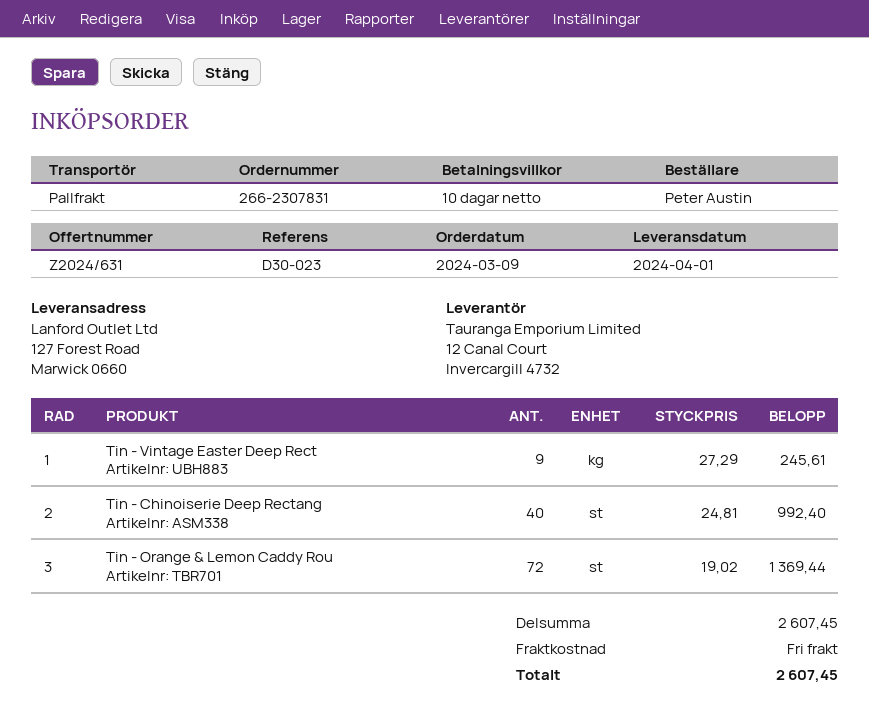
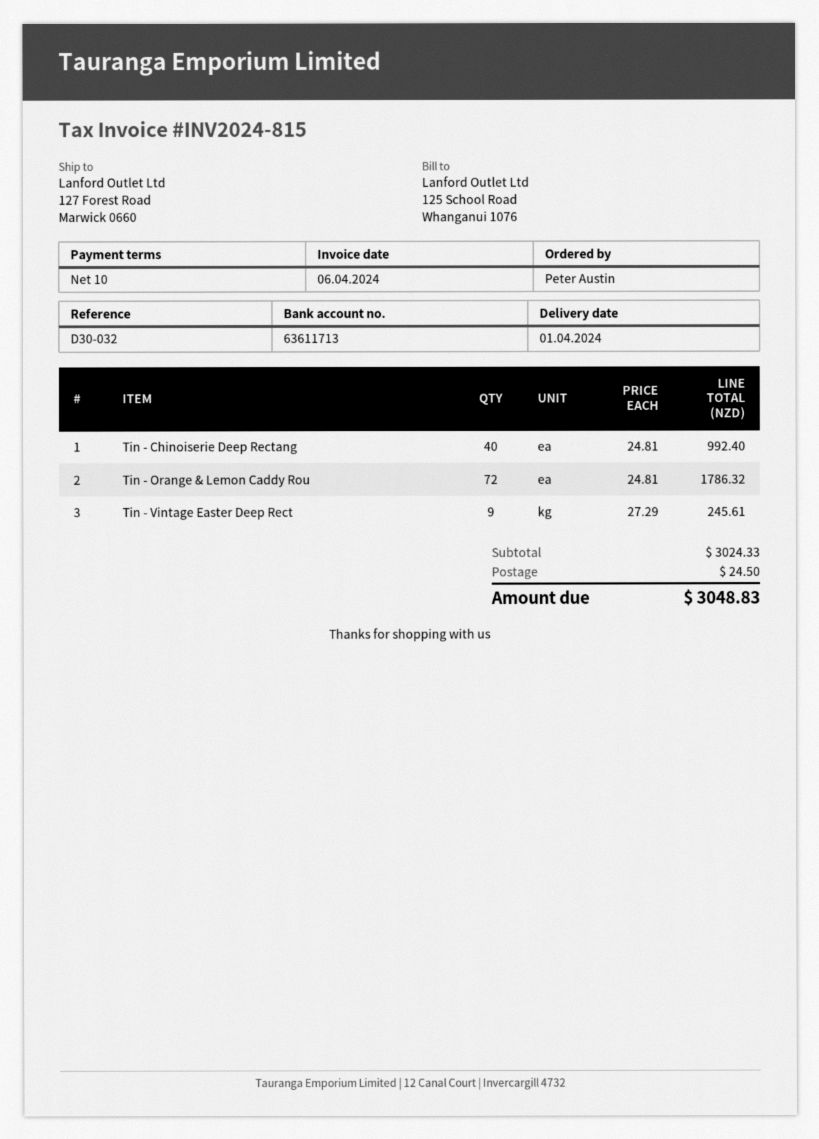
reference: D30-023 -> D30-032
Tin - Orange & Lemon Caddy Rou: 72 x 19.02 = 1369.44 -> 72 x 24.81 = 1786.32
subtotal: 2607.45 -> 3024.33
shipping: 0.00 -> 24.50
total: 2607.45 -> 3048.83

